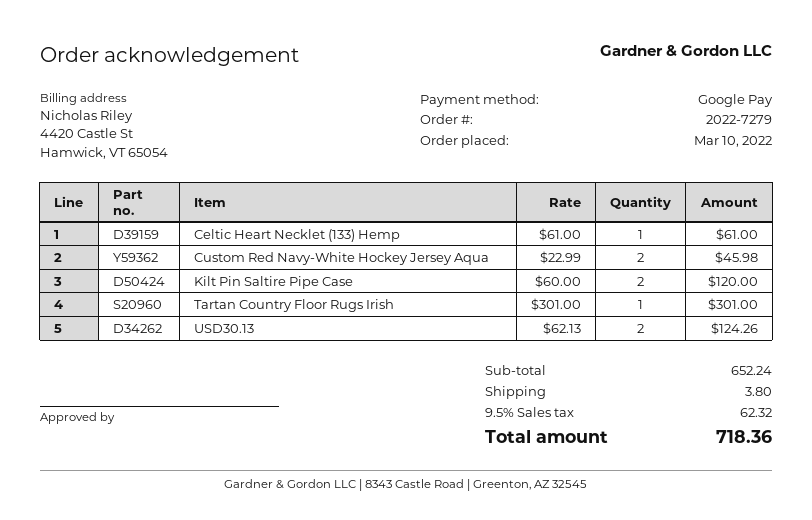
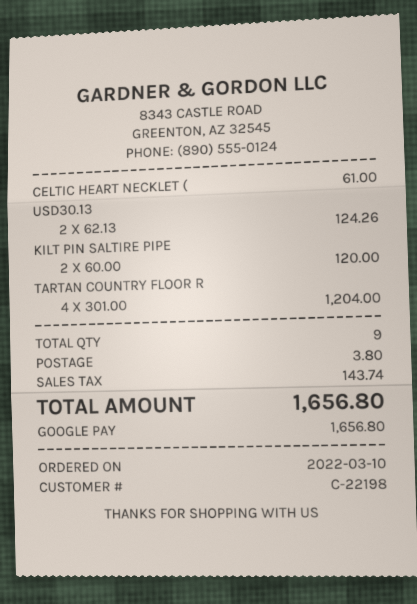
Custom Red Navy-White Hockey Jersey Aqua: 2 x 22.99 = 45.98 -> none
Tartan Country Floor Rugs Irish: 1 x 301.00 = 301.00 -> 4 x 301.00 = 1204.00
tax: 62.32 -> 143.74
total: 718.36 -> 1656.80

